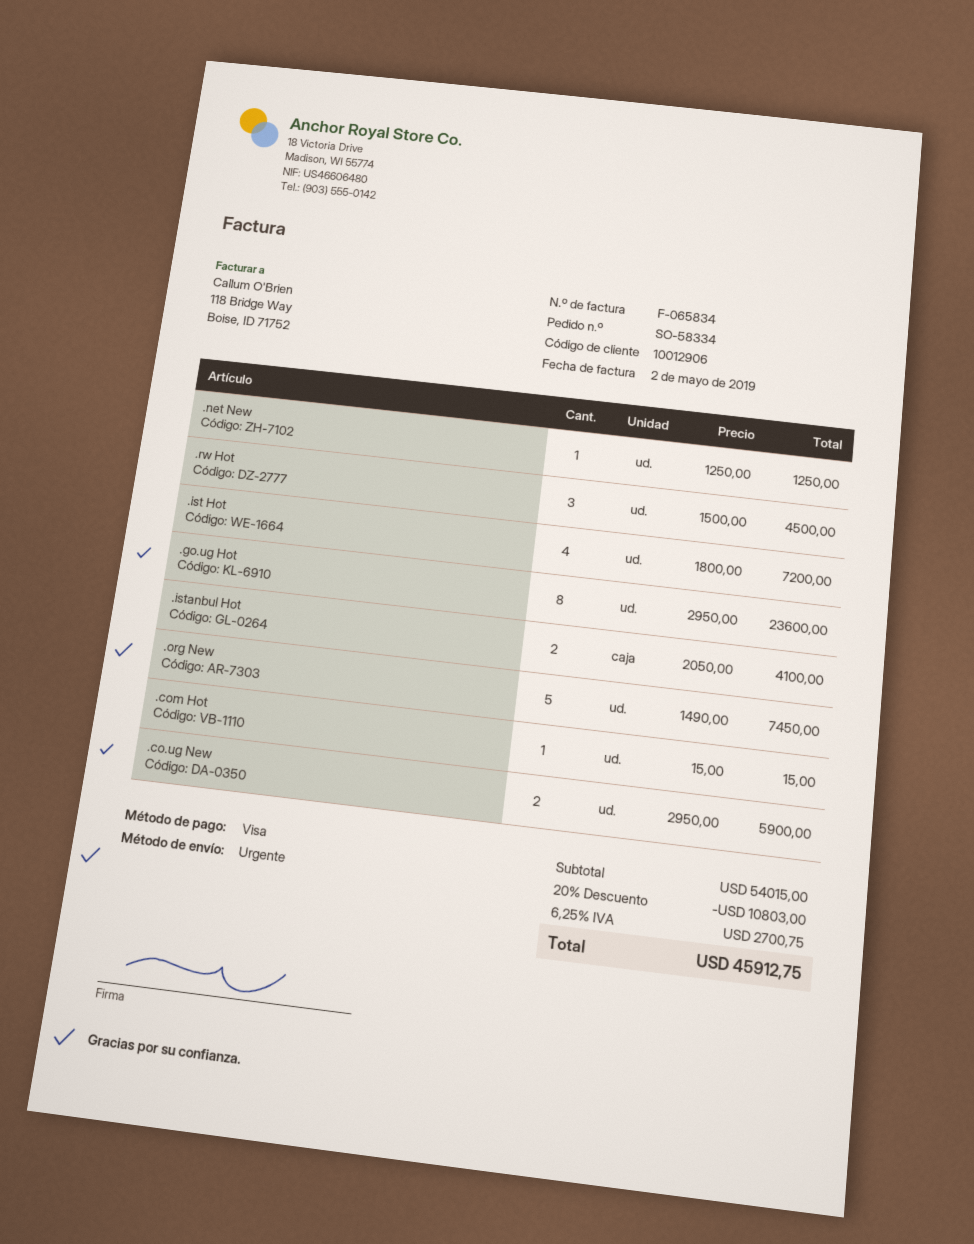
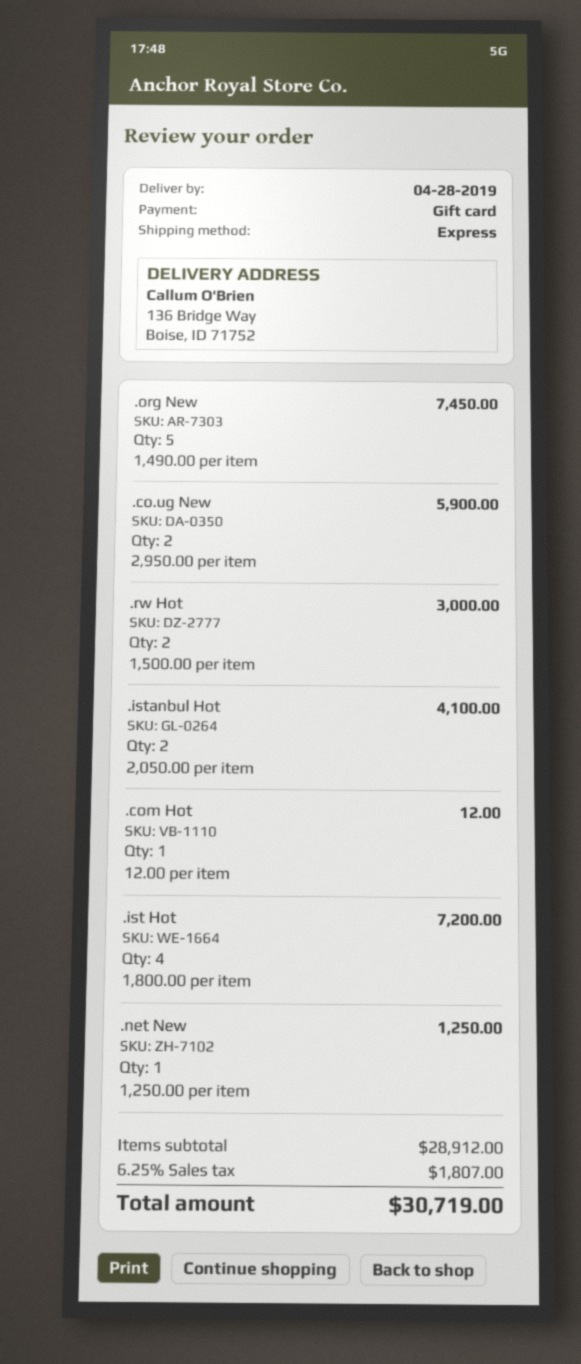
payment method: Visa -> gift card
.rw Hot: 3 x 1500.00 = 4500.00 -> 2 x 1500.00 = 3000.00
.go.ug Hot: 8 x 2950.00 = 23600.00 -> none
.com Hot: 1 x 15.00 = 15.00 -> 1 x 12.00 = 12.00
subtotal: 54015.00 -> 28912.00
discount: 20% = 10803.00 -> none
tax: 6.25% = 2700.75 -> 6.25% = 1807.00
total: 45912.75 -> 30719.00

